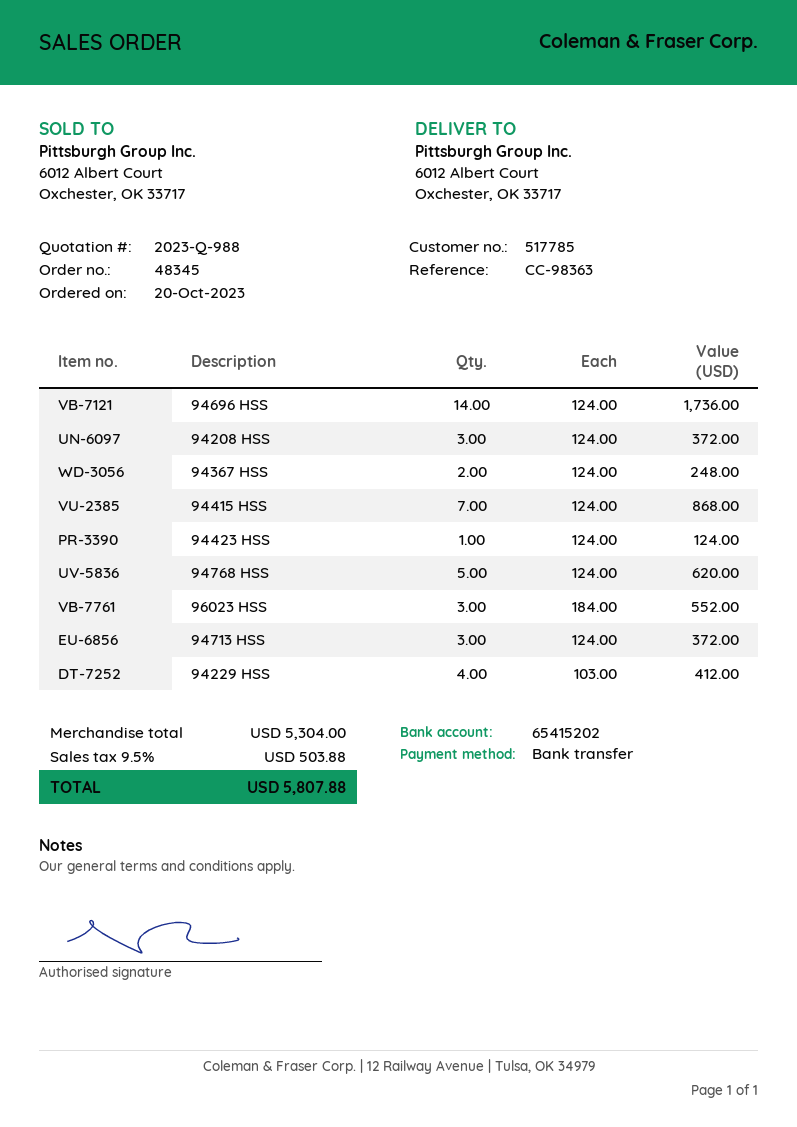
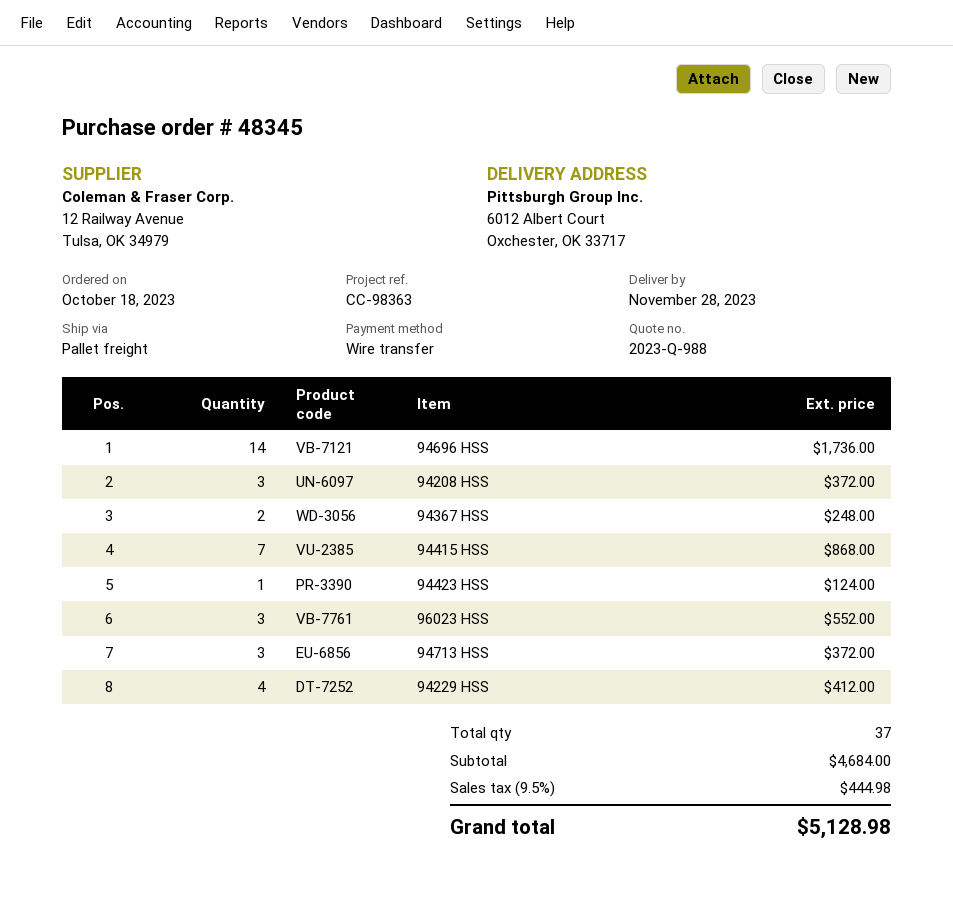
order date: 2023-10-20 -> 2023-10-18
94768 HSS: 5 for 620.00 -> none
subtotal: 5304.00 -> 4684.00
tax: 9.5% = 503.88 -> 9.5% = 444.98
total: 5807.88 -> 5128.98

